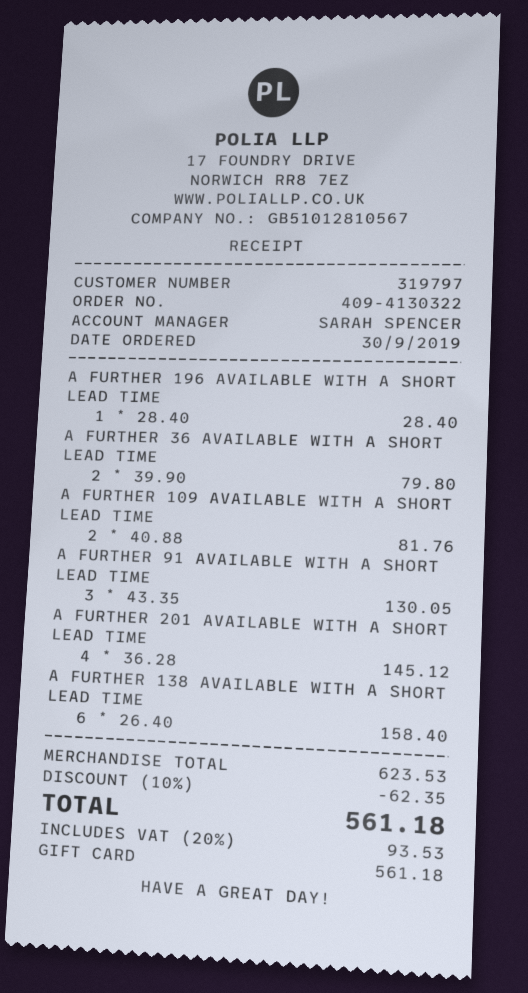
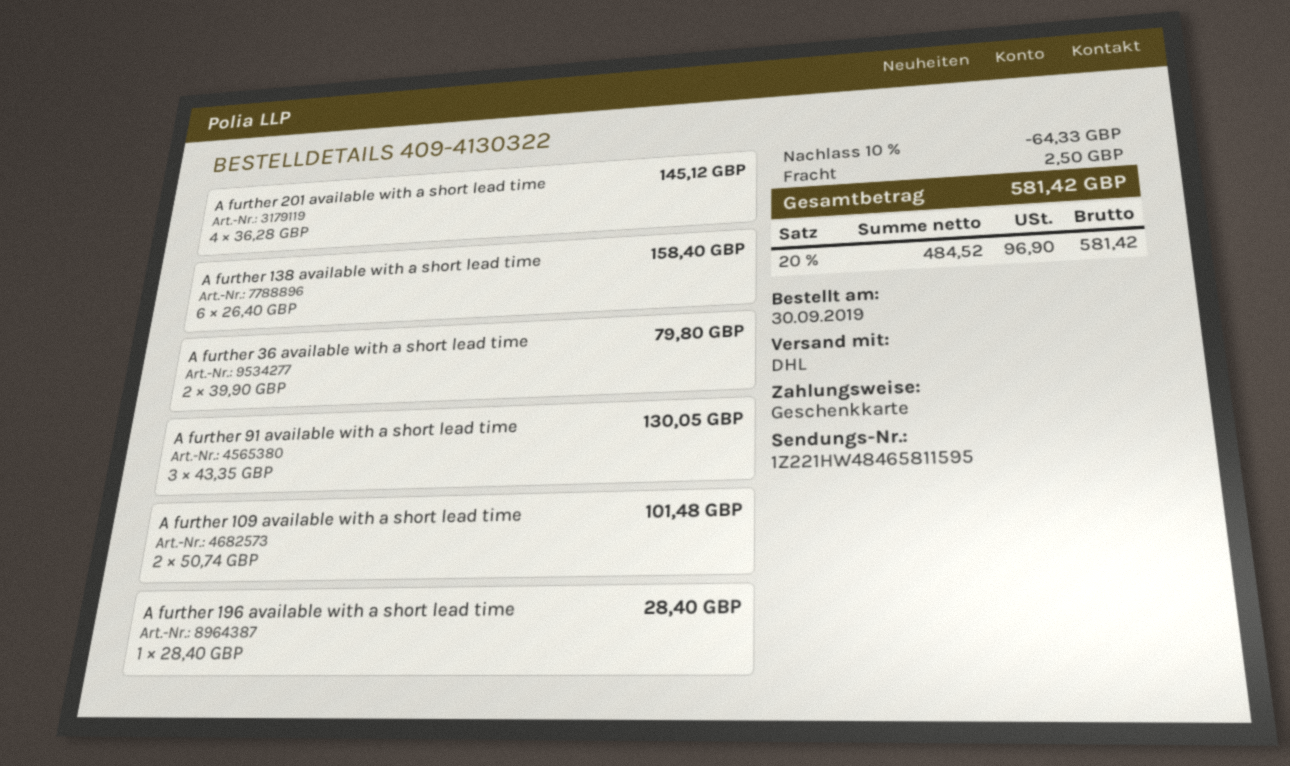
A FURTHER 109 AVAILABLE WITH A SHORT LEAD TIME: 2 x 40.88 = 81.76 -> 2 x 50.74 = 101.48
discount: 10% = 62.35 -> 10% = 64.33
shipping: none -> 2.50
tax: 20% = 93.53 -> 20% = 96.90
total: 561.18 -> 581.42

